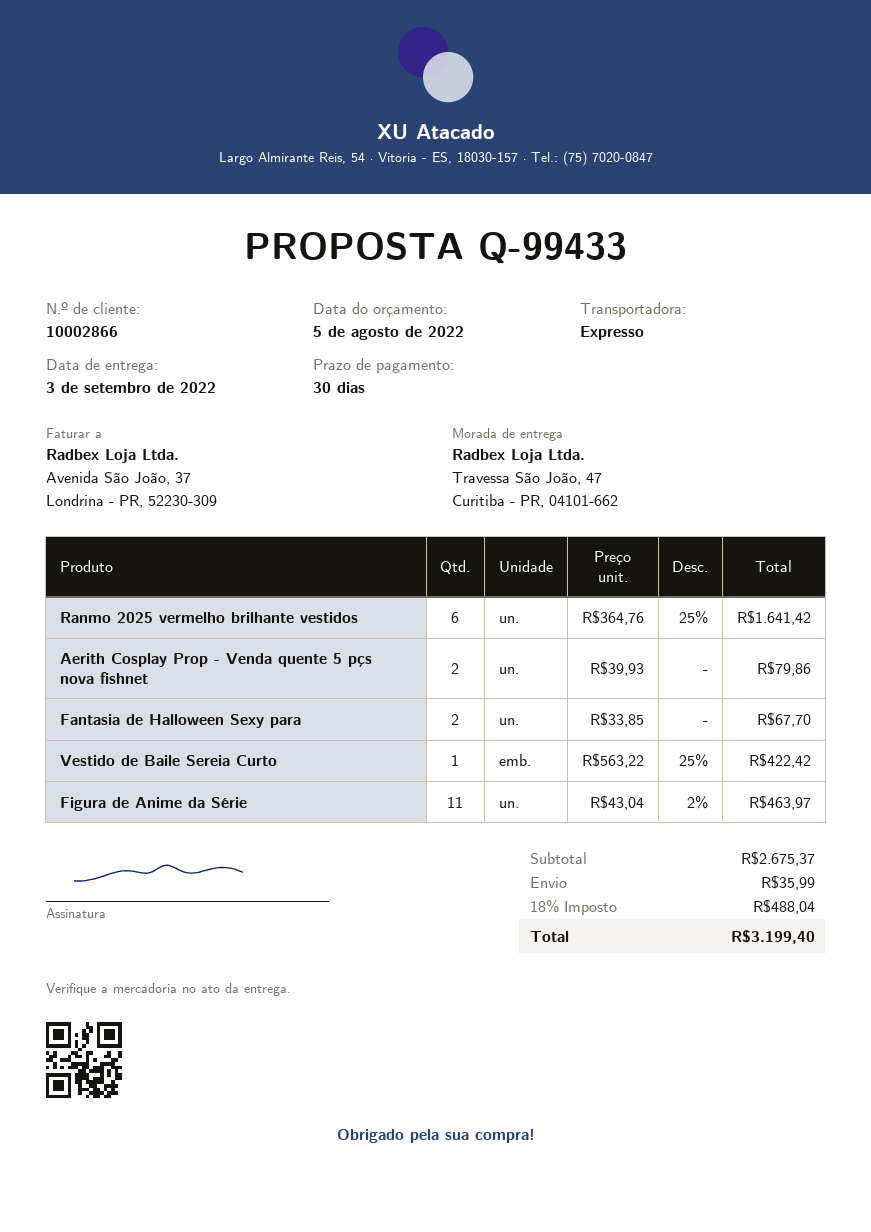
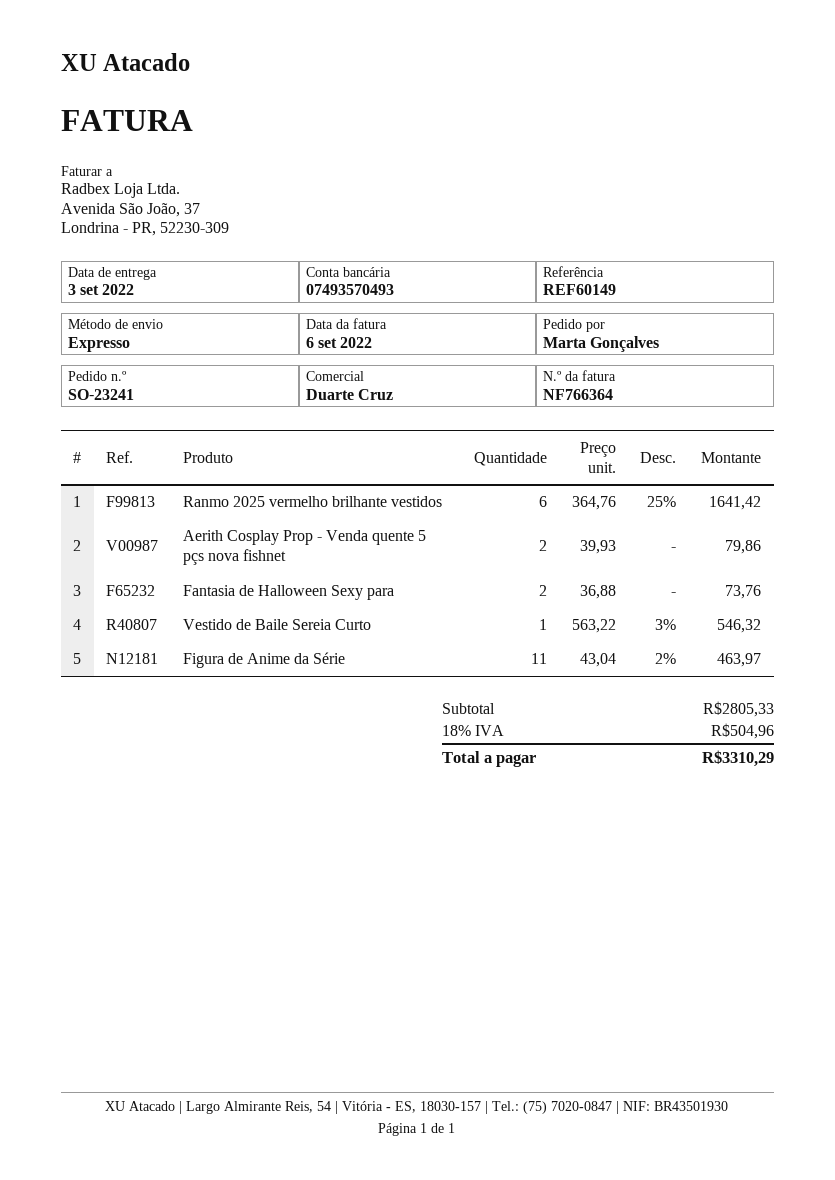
Fantasia de Halloween Sexy para: 2 x 33.85 = 67.70 -> 2 x 36.88 = 73.76
Vestido de Baile Sereia Curto: 1 x 563.22 - 25% = 422.42 -> 1 x 563.22 - 3% = 546.32
subtotal: 2675.37 -> 2805.33
shipping: 35.99 -> none
tax: 18% = 488.04 -> 18% = 504.96
total: 3199.40 -> 3310.29

